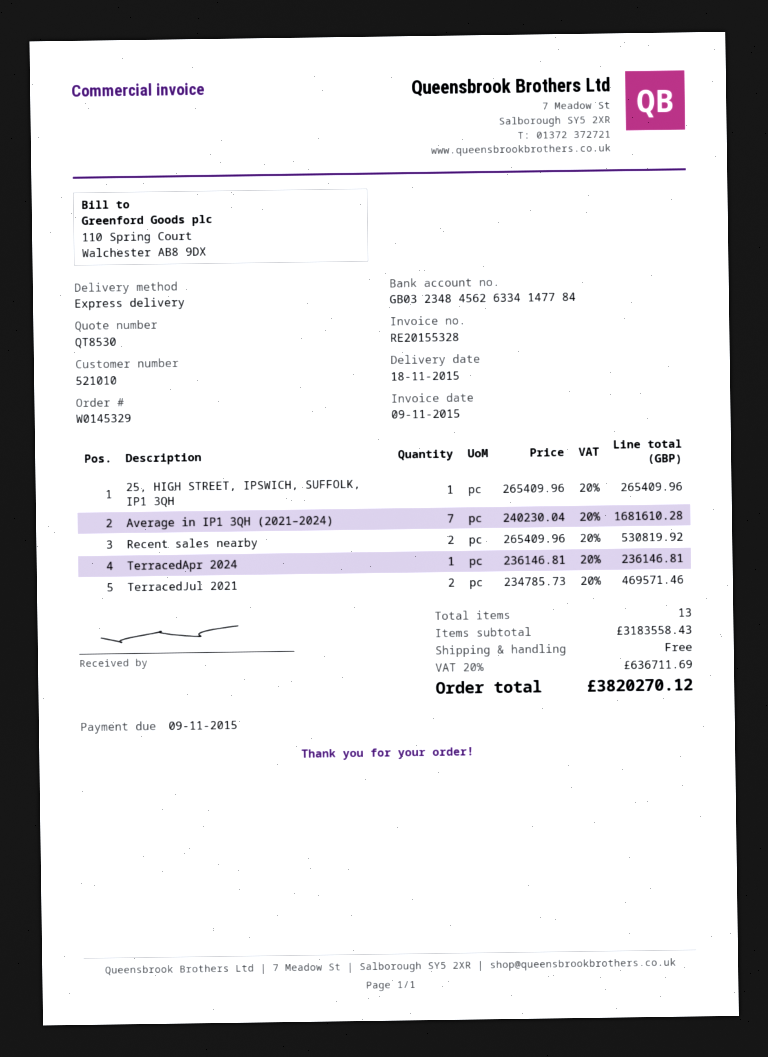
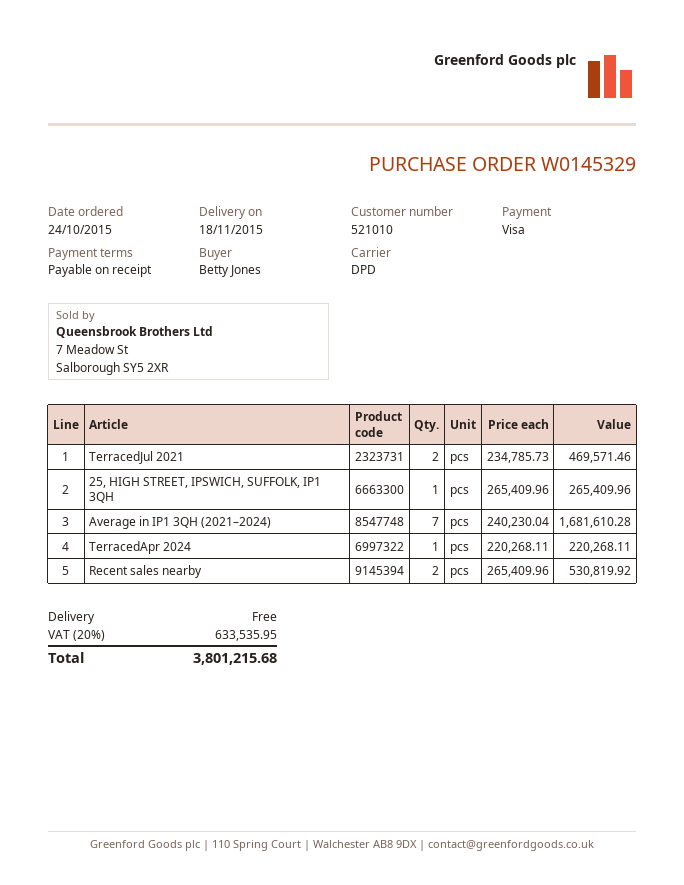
shipping method: express -> DPD
TerracedApr 2024: 1 x 236146.81 = 236146.81 -> 1 x 220268.11 = 220268.11
tax: 20% = 636711.69 -> 20% = 633535.95
total: 3820270.12 -> 3801215.68

